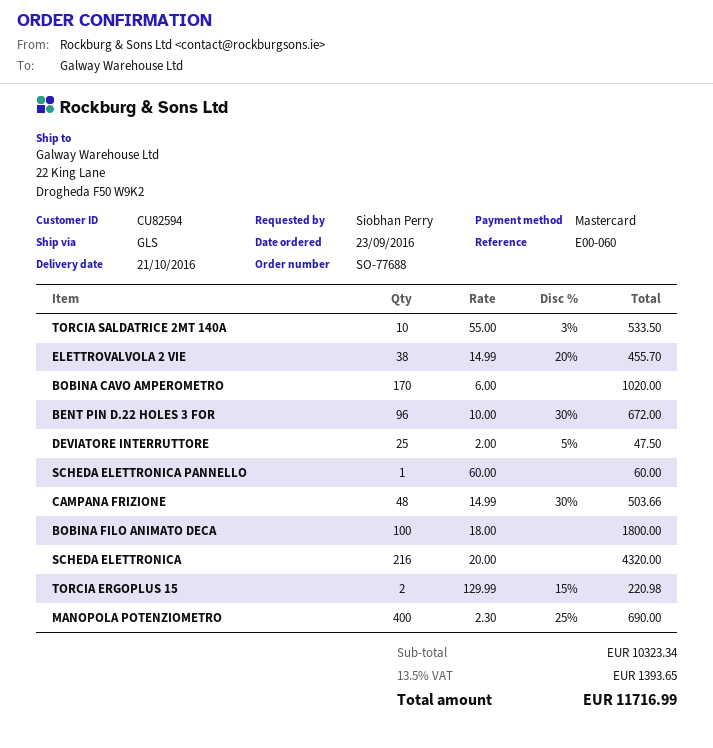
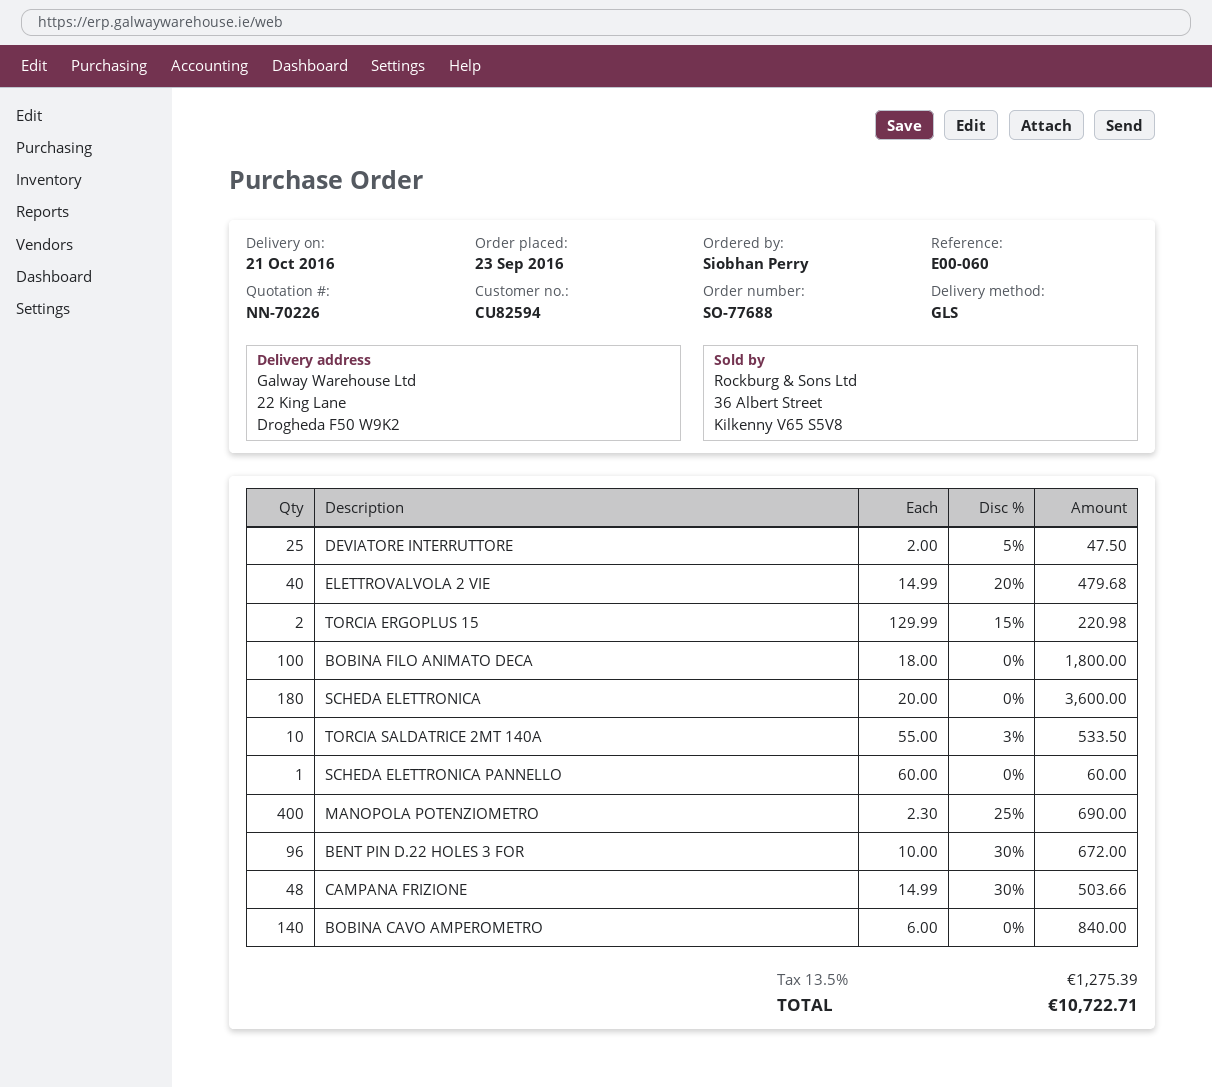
ELETTROVALVOLA 2 VIE: 38 x 14.99 - 20% = 455.70 -> 40 x 14.99 - 20% = 479.68
BOBINA CAVO AMPEROMETRO: 170 x 6.00 = 1020.00 -> 140 x 6.00 = 840.00
SCHEDA ELETTRONICA: 216 x 20.00 = 4320.00 -> 180 x 20.00 = 3600.00
tax: 13.5% = 1393.65 -> 13.5% = 1275.39
total: 11716.99 -> 10722.71

